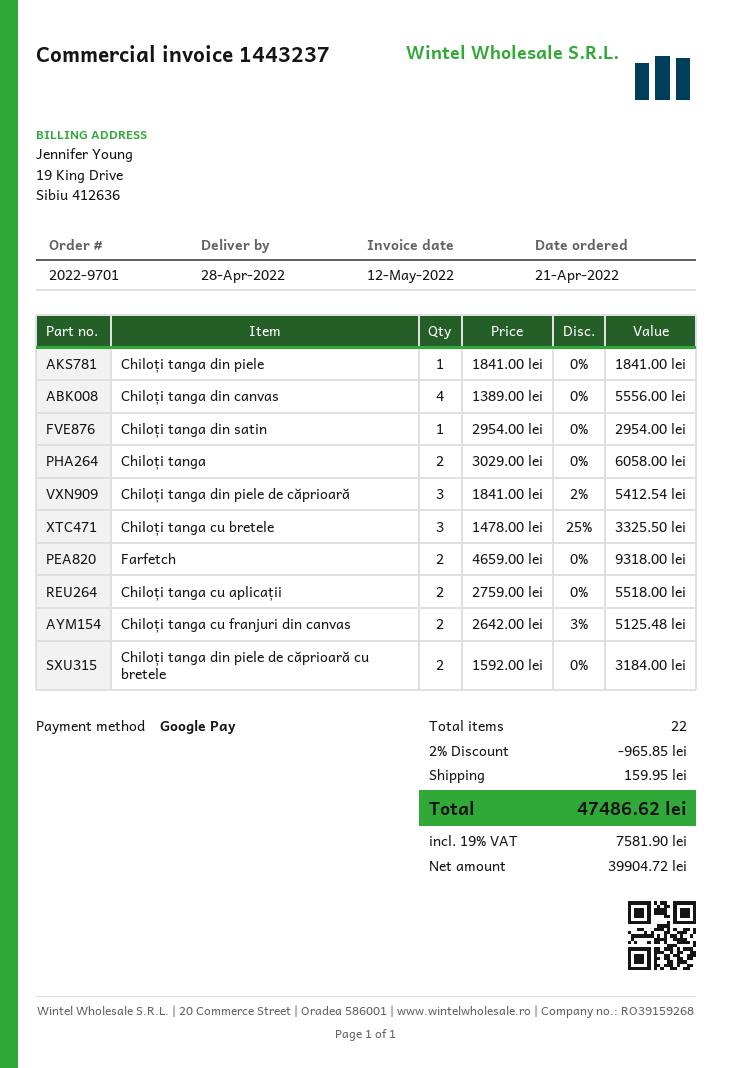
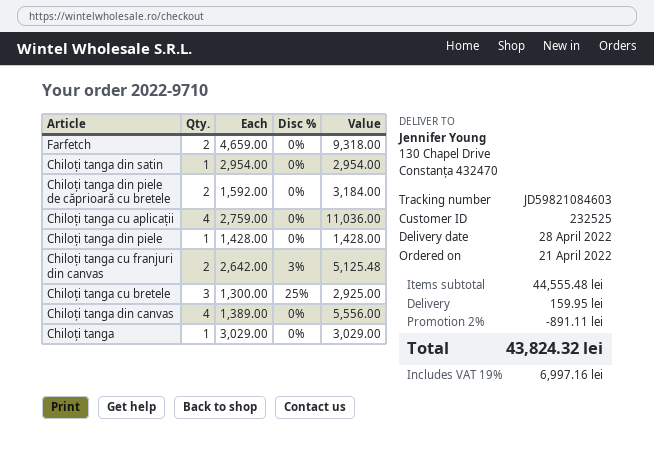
order number: 2022-9701 -> 2022-9710
Chiloți tanga din piele: 1 x 1841.00 = 1841.00 -> 1 x 1428.00 = 1428.00
Chiloți tanga: 2 x 3029.00 = 6058.00 -> 1 x 3029.00 = 3029.00
Chiloți tanga din piele de căprioară: 3 x 1841.00 - 2% = 5412.54 -> none
Chiloți tanga cu bretele: 3 x 1478.00 - 25% = 3325.50 -> 3 x 1300.00 - 25% = 2925.00
Chiloți tanga cu aplicații: 2 x 2759.00 = 5518.00 -> 4 x 2759.00 = 11036.00
discount: 2% = 965.85 -> 2% = 891.11
tax: 19% = 7581.90 -> 19% = 6997.16
total: 47486.62 -> 43824.32

